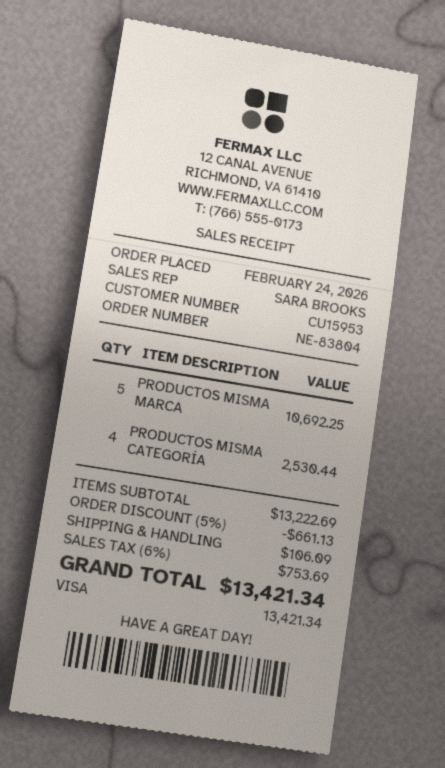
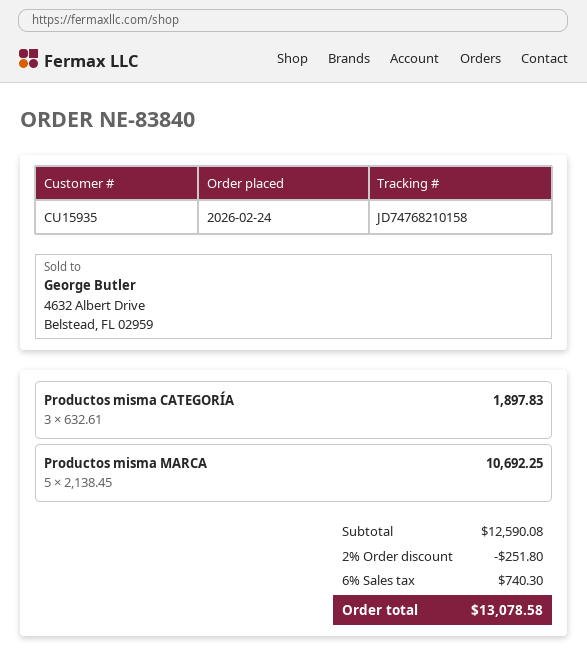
order number: NE-83804 -> NE-83840
customer number: CU15953 -> CU15935
PRODUCTOS MISMA CATEGORÍA: 4 for 2530.44 -> 3 for 1897.83
subtotal: 13222.69 -> 12590.08
discount: 5% = 661.13 -> 2% = 251.80
shipping: 106.09 -> none
tax: 6% = 753.69 -> 6% = 740.30
total: 13421.34 -> 13078.58

